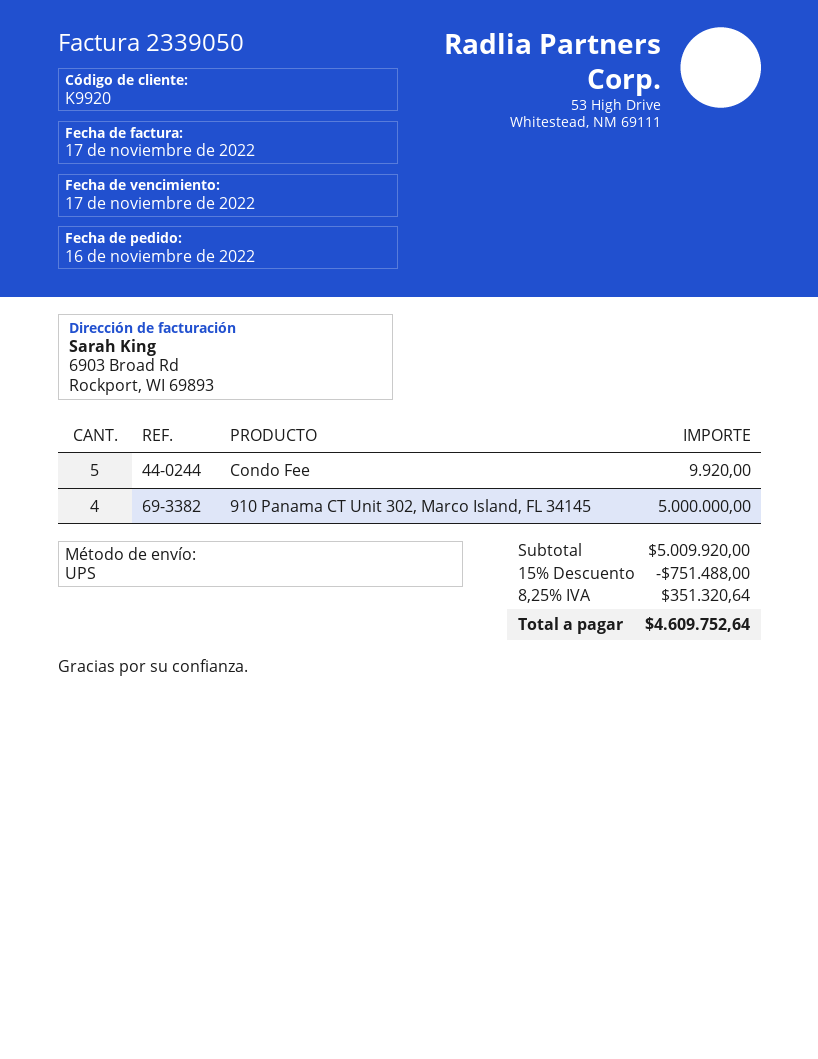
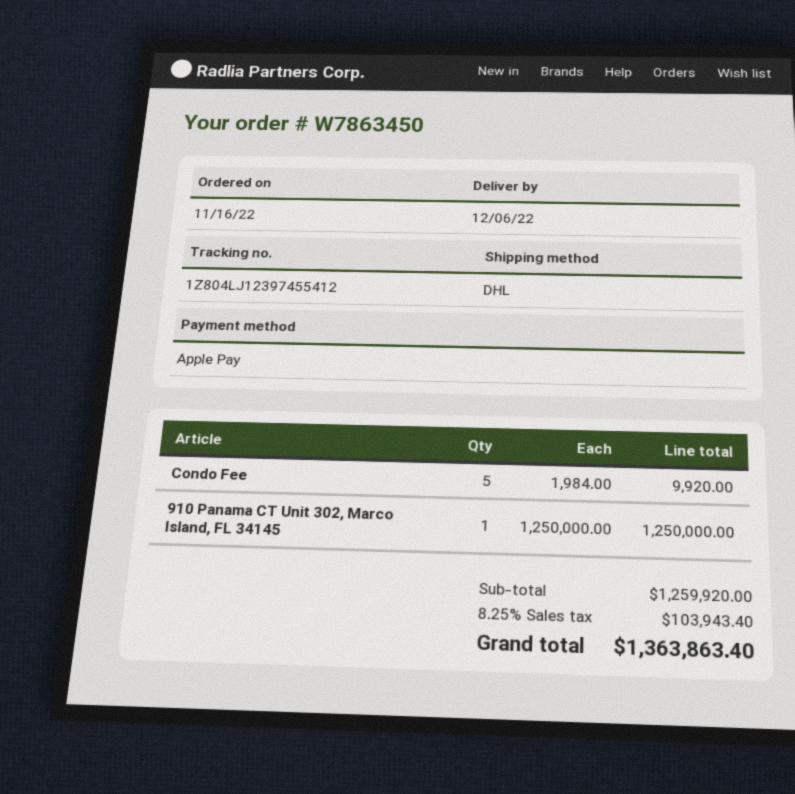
shipping method: UPS -> DHL
910 Panama CT Unit 302, Marco Island, FL 34145: 4 for 5000000.00 -> 1 for 1250000.00
subtotal: 5009920.00 -> 1259920.00
discount: 15% = 751488.00 -> none
tax: 8.25% = 351320.64 -> 8.25% = 103943.40
total: 4609752.64 -> 1363863.40

